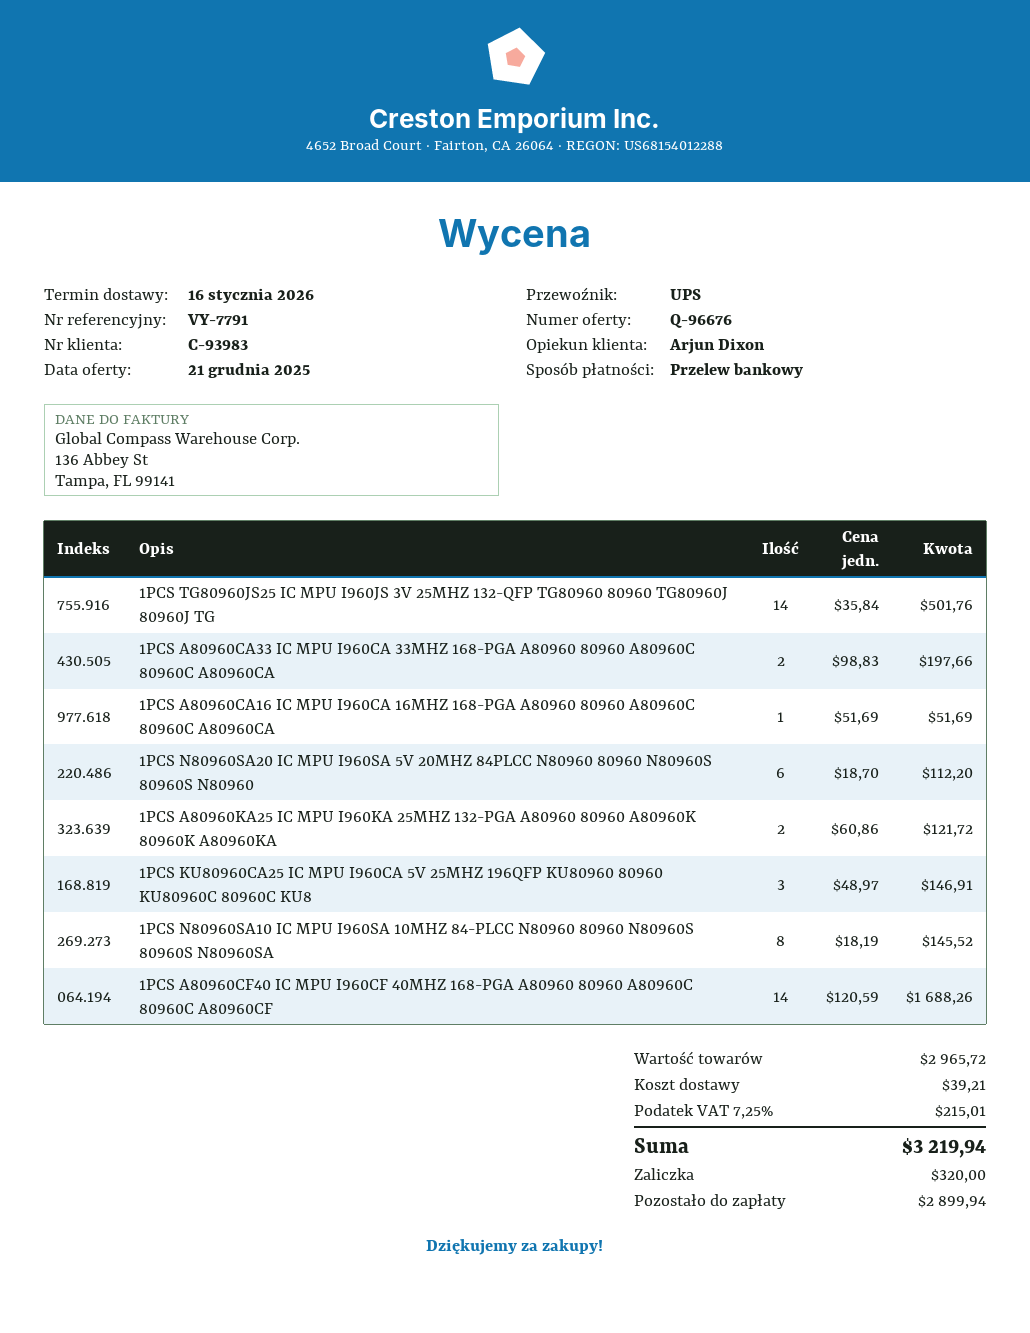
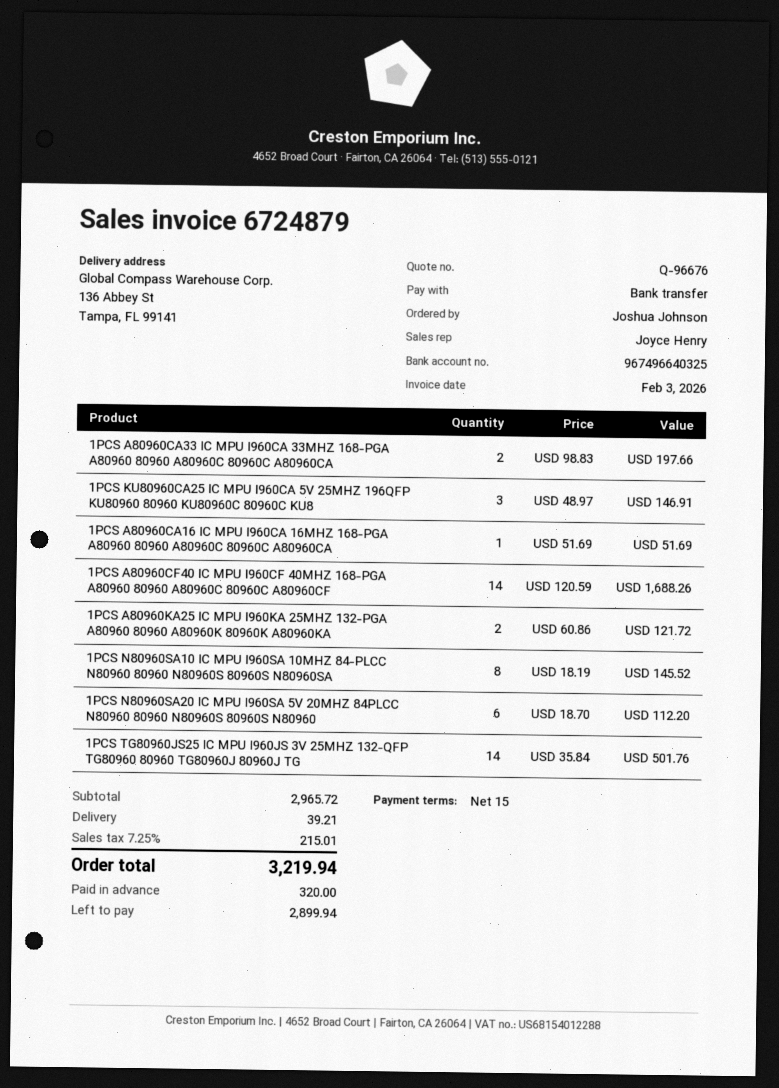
sales rep: Arjun Dixon -> Joyce Henry

